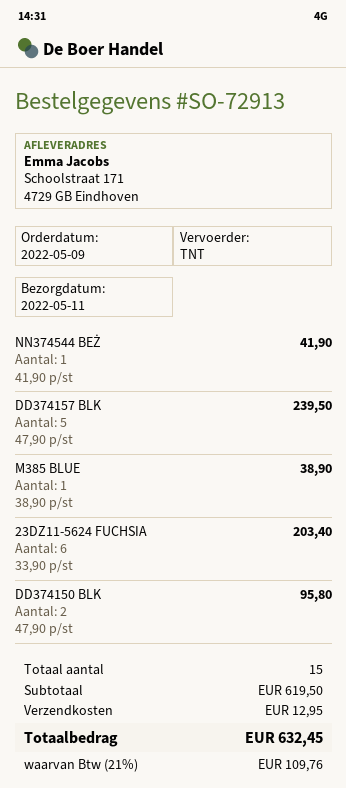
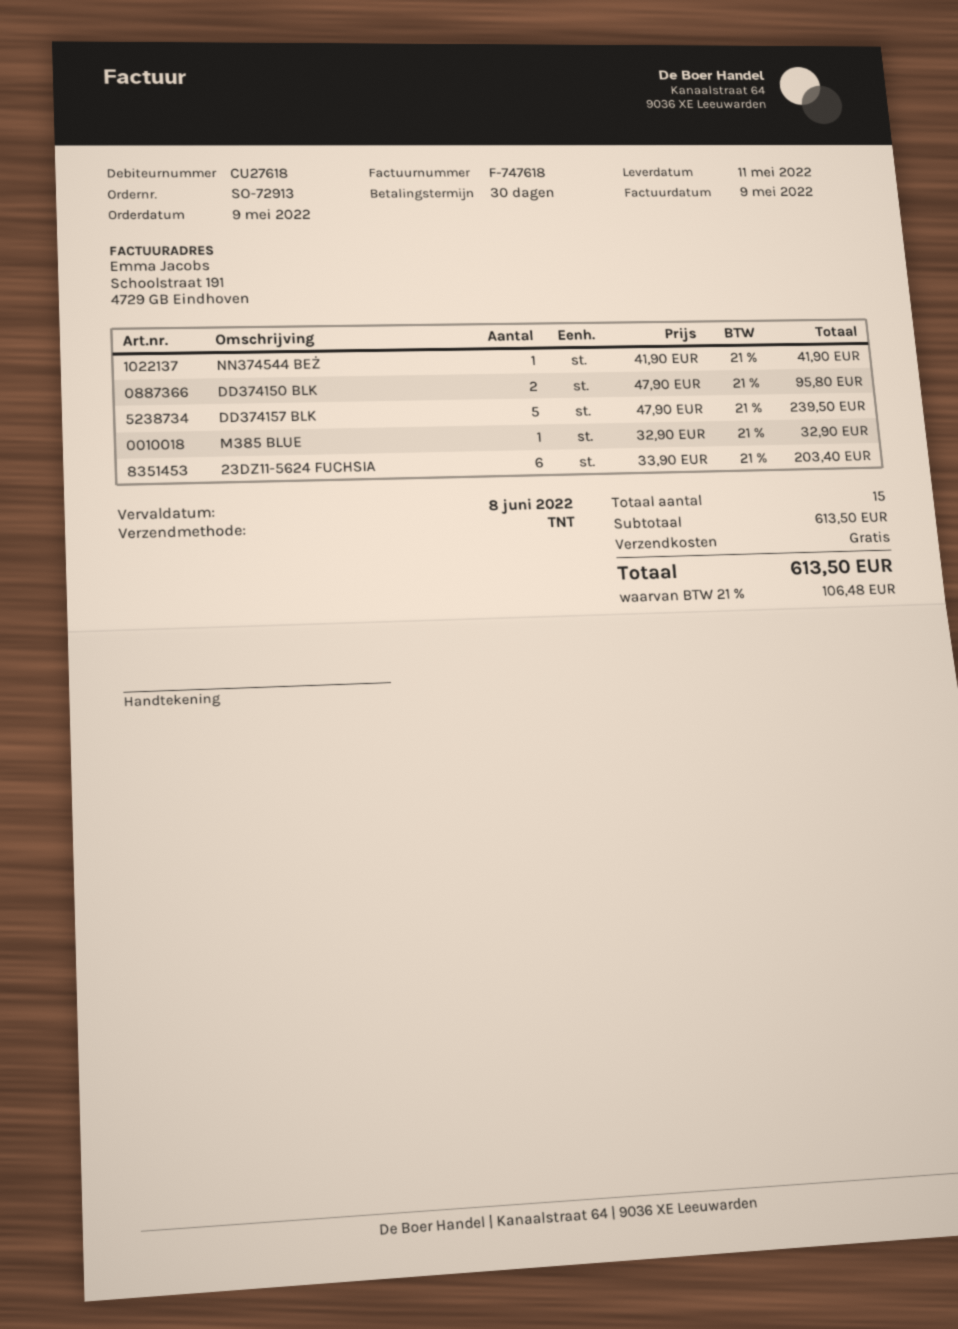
M385 BLUE: 1 x 38.90 = 38.90 -> 1 x 32.90 = 32.90
subtotal: 619.50 -> 613.50
shipping: 12.95 -> 0.00
tax: 21% = 109.76 -> 21% = 106.48
total: 632.45 -> 613.50

